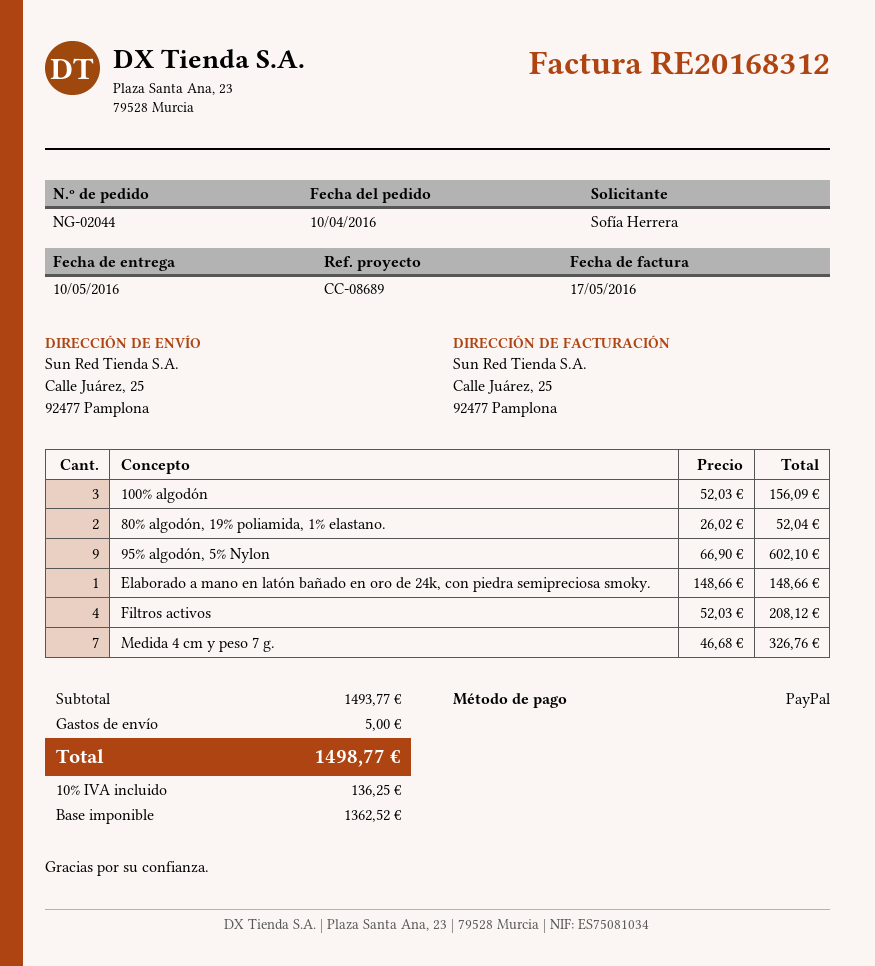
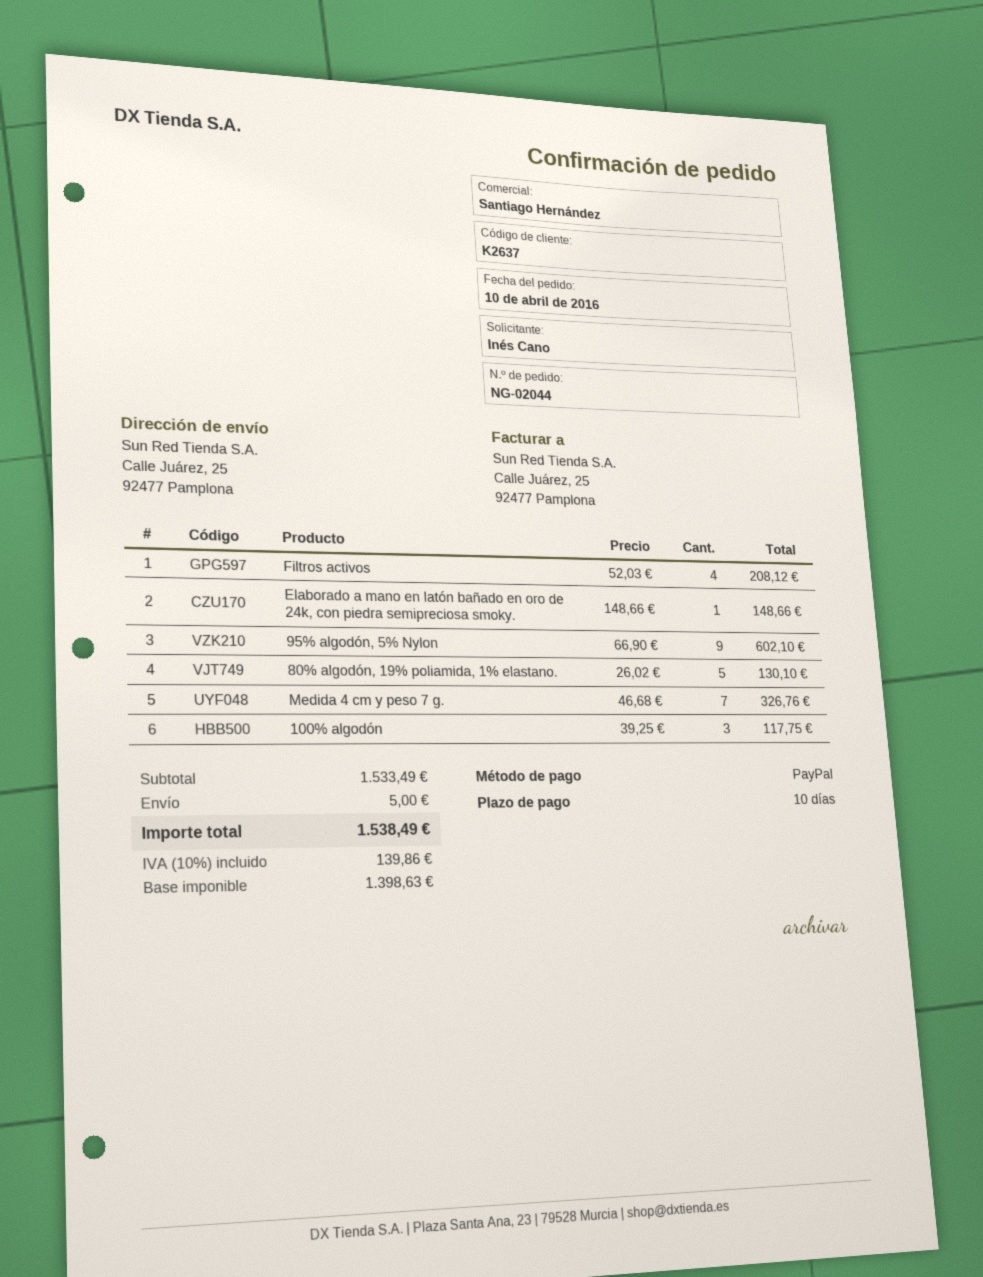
ordered by: Sofía Herrera -> Inés Cano
100% algodón: 3 x 52.03 = 156.09 -> 3 x 39.25 = 117.75
80% algodón, 19% poliamida, 1% elastano.: 2 x 26.02 = 52.04 -> 5 x 26.02 = 130.10
subtotal: 1493.77 -> 1533.49
net: 1362.52 -> 1398.63
tax: 10% = 136.25 -> 10% = 139.86
total: 1498.77 -> 1538.49

